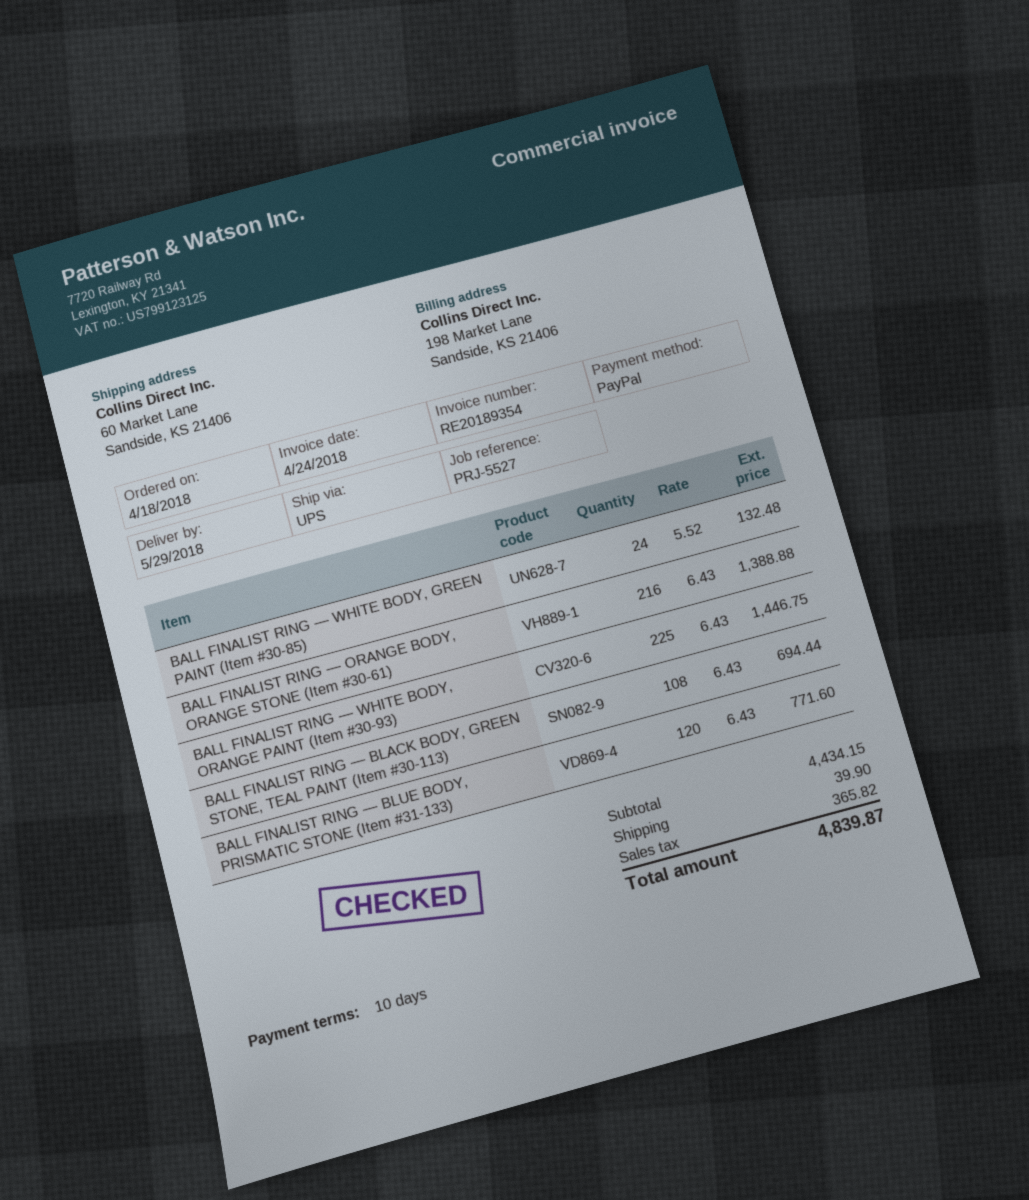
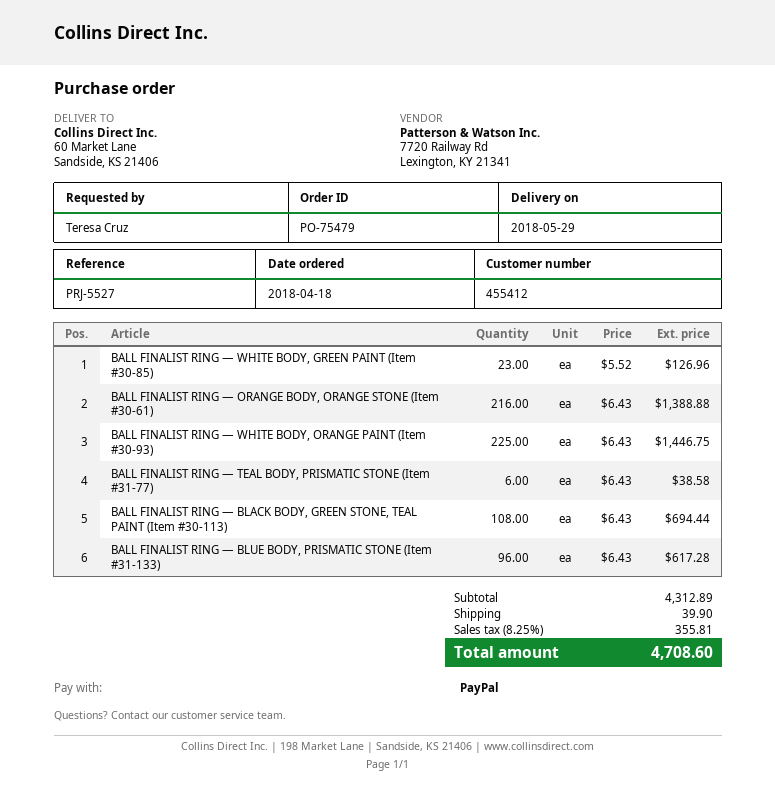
BALL FINALIST RING — WHITE BODY, GREEN PAINT (Item #30-85): 24 x 5.52 = 132.48 -> 23 x 5.52 = 126.96
BALL FINALIST RING — BLUE BODY, PRISMATIC STONE (Item #31-133): 120 x 6.43 = 771.60 -> 96 x 6.43 = 617.28
BALL FINALIST RING — TEAL BODY, PRISMATIC STONE (Item #31-77): none -> 6 x 6.43 = 38.58
subtotal: 4434.15 -> 4312.89
tax: 365.82 -> 355.81
total: 4839.87 -> 4708.60

